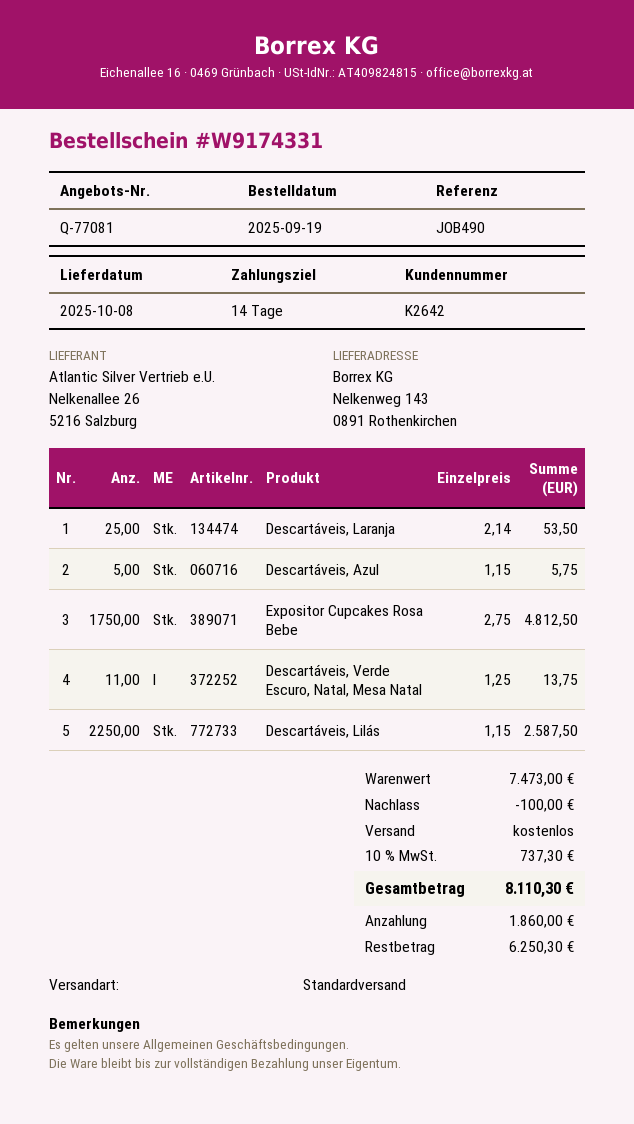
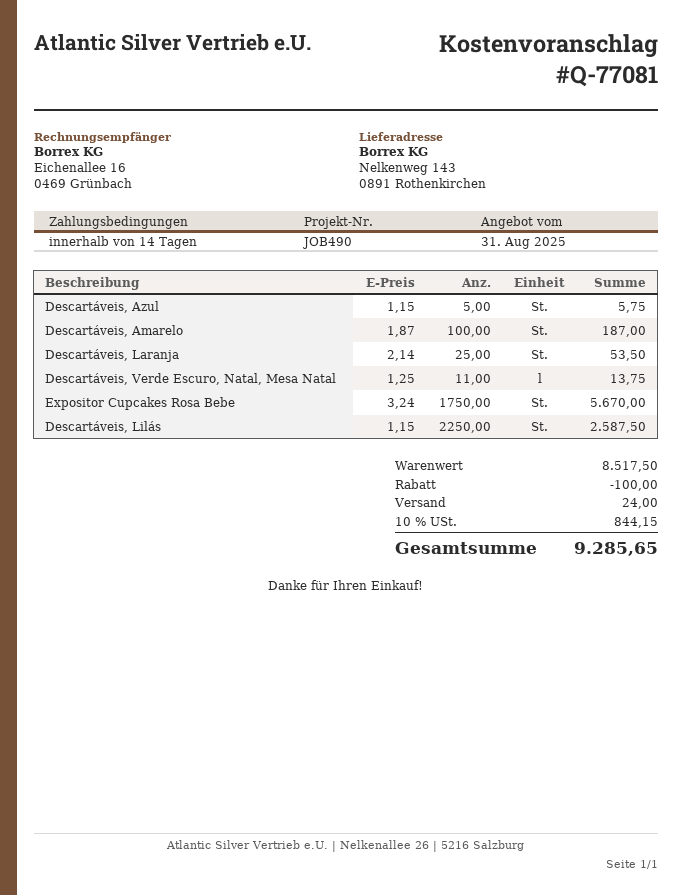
Expositor Cupcakes Rosa Bebe: 1750 x 2.75 = 4812.50 -> 1750 x 3.24 = 5670.00
Descartáveis, Amarelo: none -> 100 x 1.87 = 187.00
subtotal: 7473.00 -> 8517.50
shipping: 0.00 -> 24.00
tax: 10% = 737.30 -> 10% = 844.15
total: 8110.30 -> 9285.65

